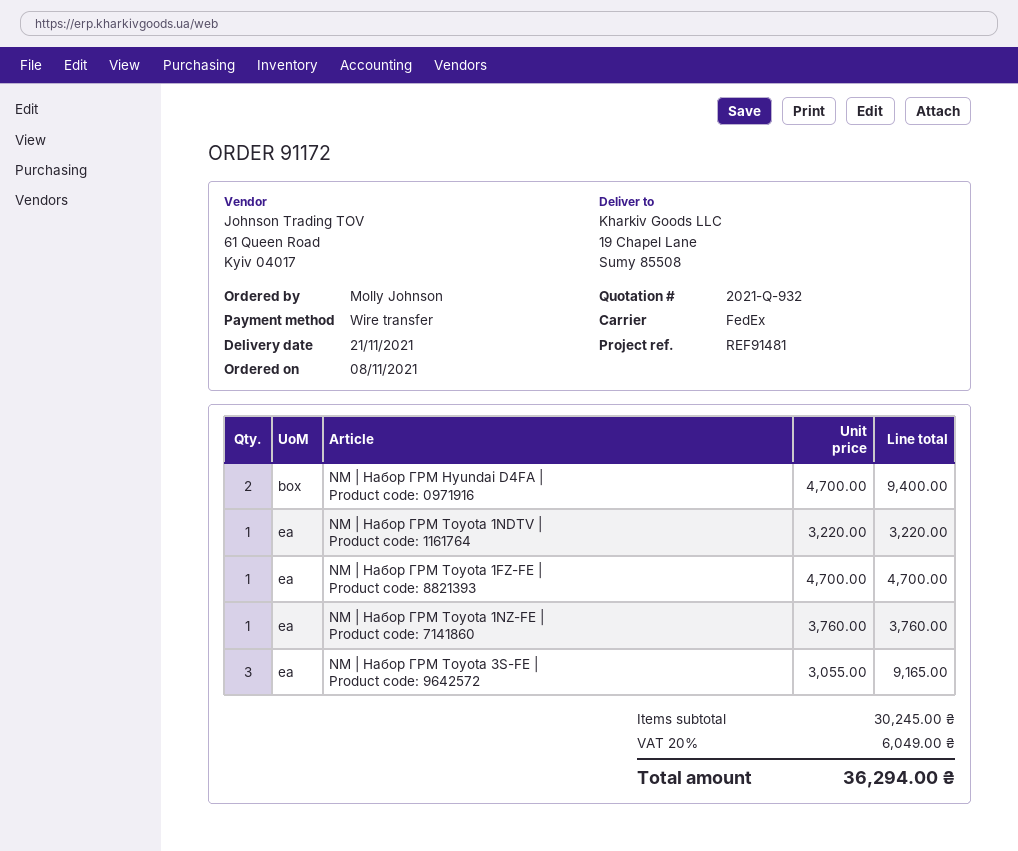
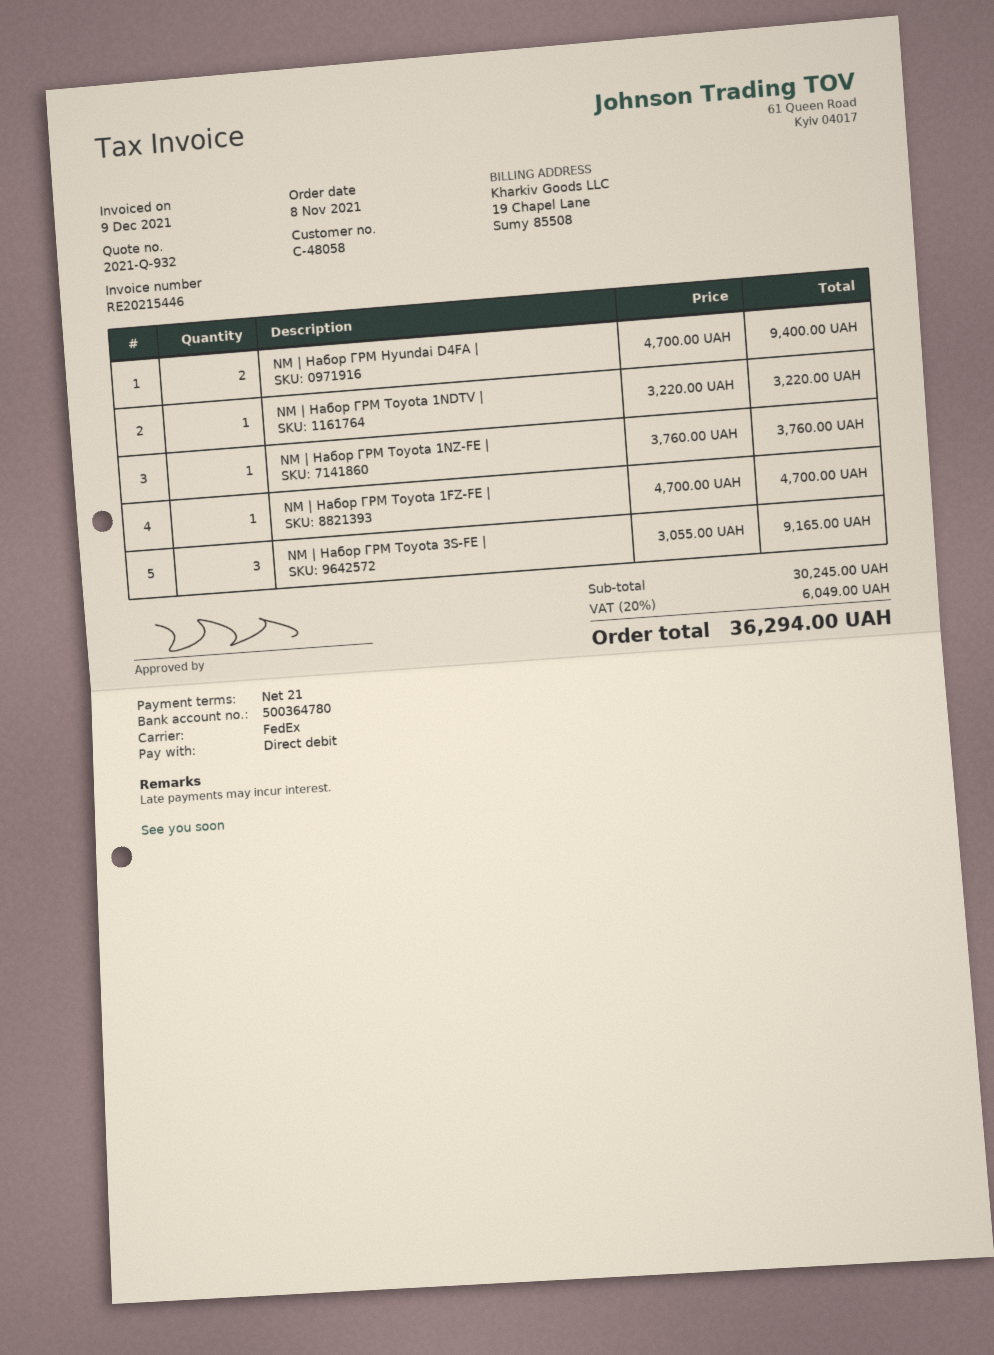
payment method: bank transfer -> direct debit

